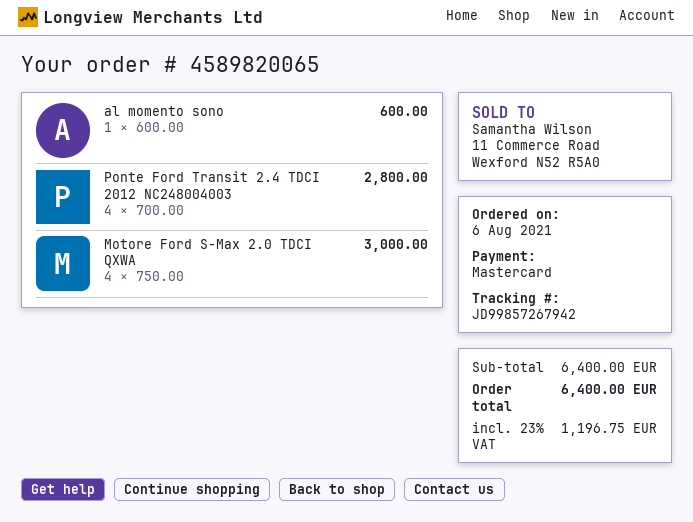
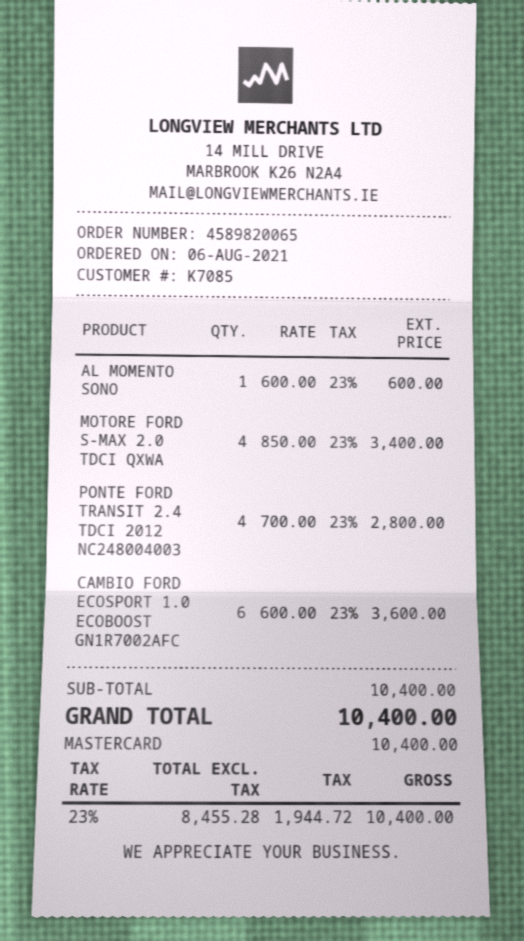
Motore Ford S-Max 2.0 TDCI QXWA: 4 x 750.00 = 3000.00 -> 4 x 850.00 = 3400.00
CAMBIO FORD ECOSPORT 1.0 ECOBOOST GN1R7002AFC: none -> 6 x 600.00 = 3600.00
subtotal: 6400.00 -> 10400.00
tax: 23% = 1196.75 -> 23% = 1944.72
total: 6400.00 -> 10400.00

